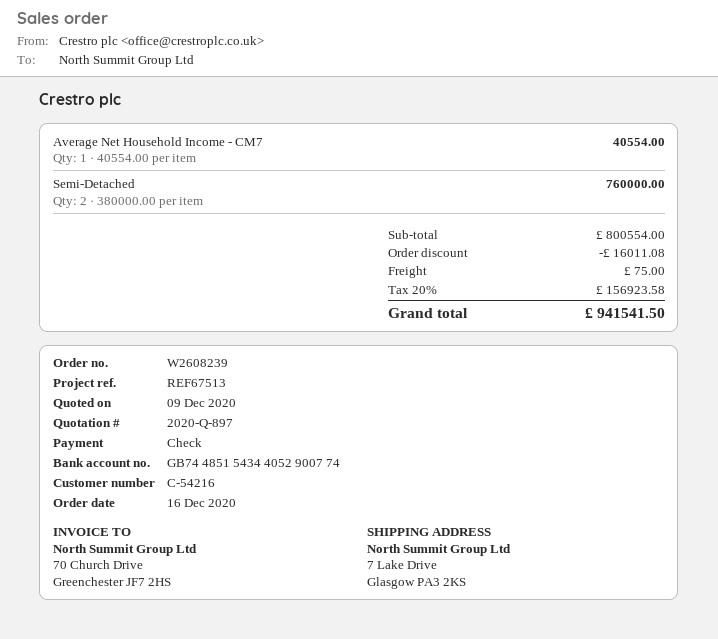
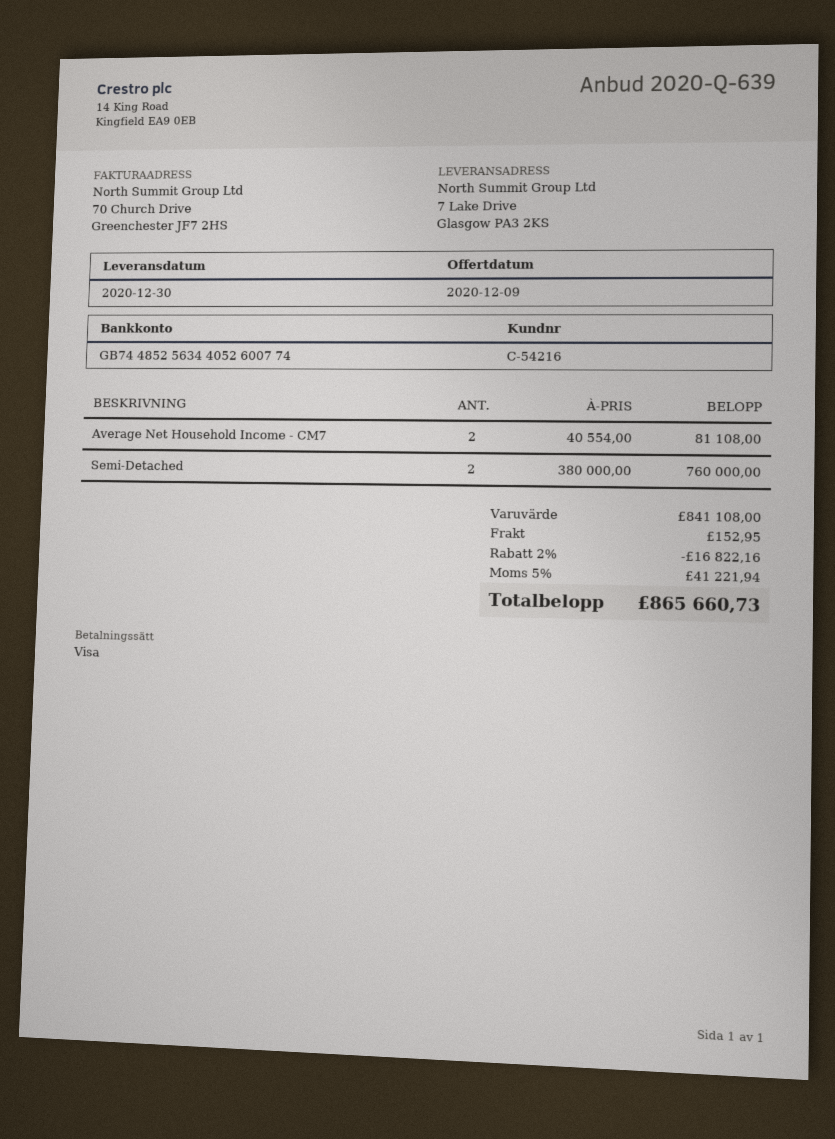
quote number: 2020-Q-897 -> 2020-Q-639
payment method: cheque -> Visa
bank account: GB74485154344052900774 -> GB74485256344052600774
Average Net Household Income - CM7: 1 x 40554.00 = 40554.00 -> 2 x 40554.00 = 81108.00
subtotal: 800554.00 -> 841108.00
discount: 16011.08 -> 16822.16
shipping: 75.00 -> 152.95
tax: 20% = 156923.58 -> 5% = 41221.94
total: 941541.50 -> 865660.73

